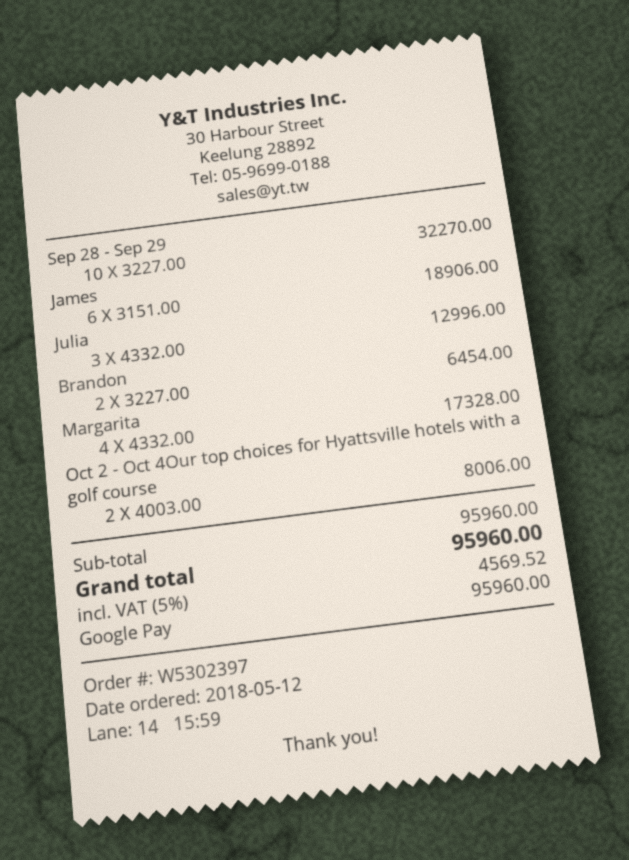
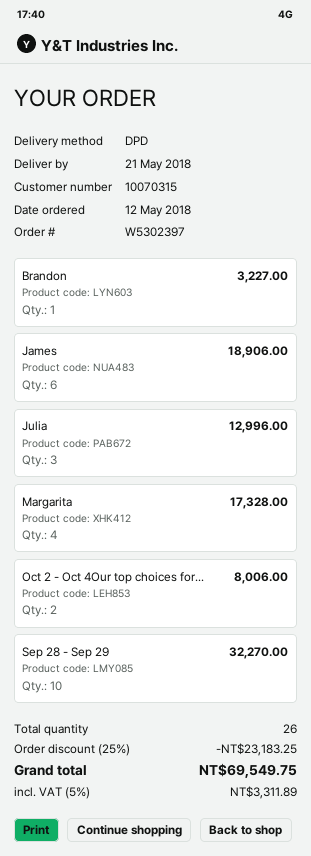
Brandon: 2 for 6454.00 -> 1 for 3227.00
discount: none -> 25% = 23183.25
tax: 5% = 4569.52 -> 5% = 3311.89
total: 95960.00 -> 69549.75

